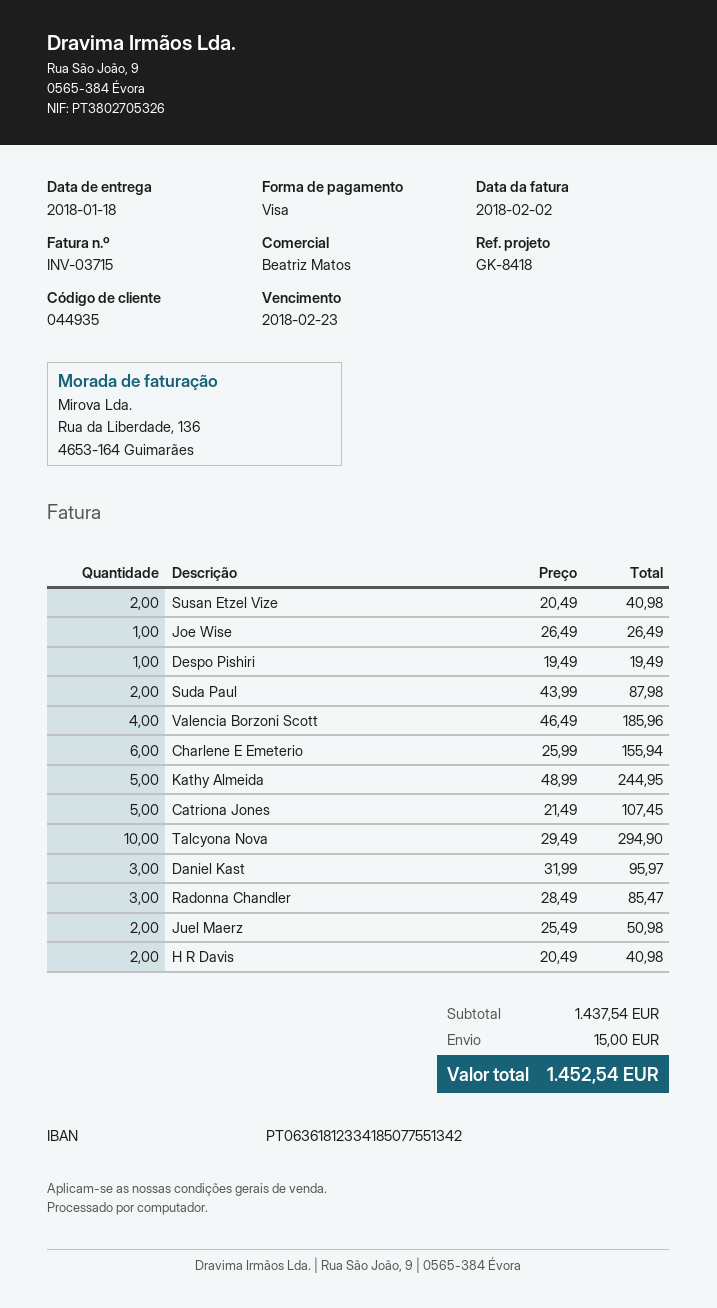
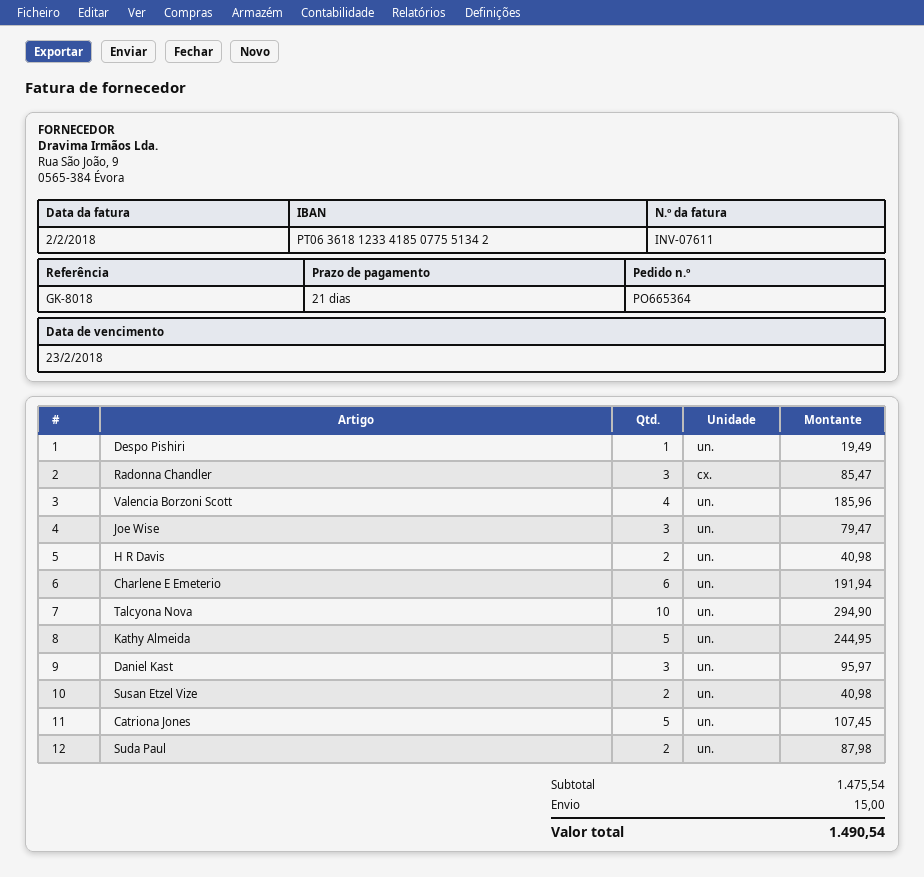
invoice number: INV-03715 -> INV-07611
reference: GK-8418 -> GK-8018
Joe Wise: 1 for 26.49 -> 3 for 79.47
Charlene E Emeterio: 6 for 155.94 -> 6 for 191.94
Juel Maerz: 2 for 50.98 -> none
subtotal: 1437.54 -> 1475.54
total: 1452.54 -> 1490.54

